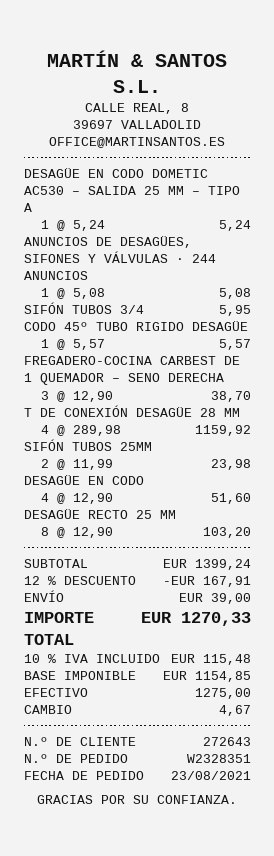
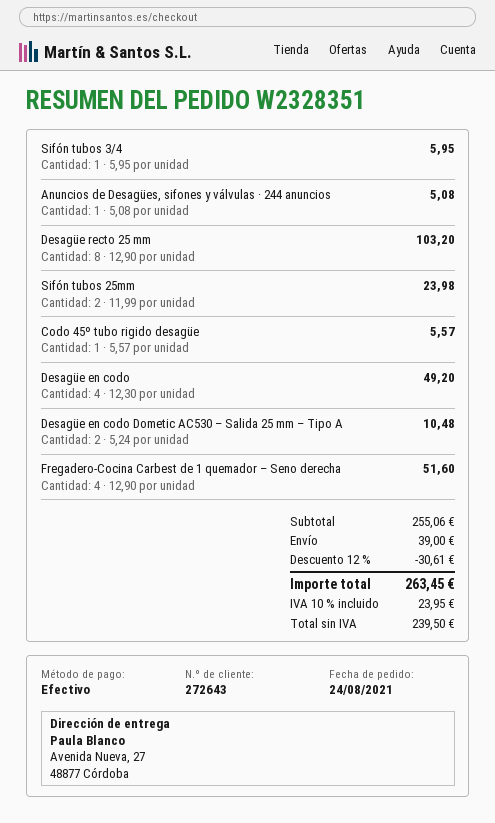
order date: 2021-08-23 -> 2021-08-24
DESAGÜE EN CODO DOMETIC AC530 – SALIDA 25 MM – TIPO A: 1 x 5.24 = 5.24 -> 2 x 5.24 = 10.48
FREGADERO-COCINA CARBEST DE 1 QUEMADOR – SENO DERECHA: 3 x 12.90 = 38.70 -> 4 x 12.90 = 51.60
T DE CONEXIÓN DESAGÜE 28 MM: 4 x 289.98 = 1159.92 -> none
DESAGÜE EN CODO: 4 x 12.90 = 51.60 -> 4 x 12.30 = 49.20
subtotal: 1399.24 -> 255.06
discount: 12% = 167.91 -> 12% = 30.61
net: 1154.85 -> 239.50
tax: 10% = 115.48 -> 10% = 23.95
total: 1270.33 -> 263.45

